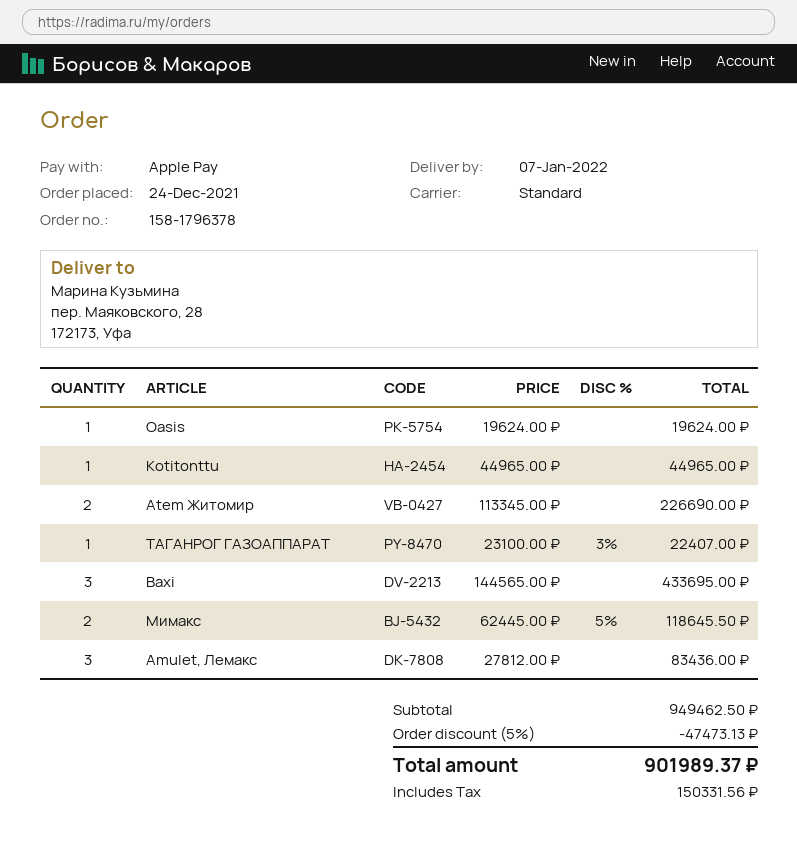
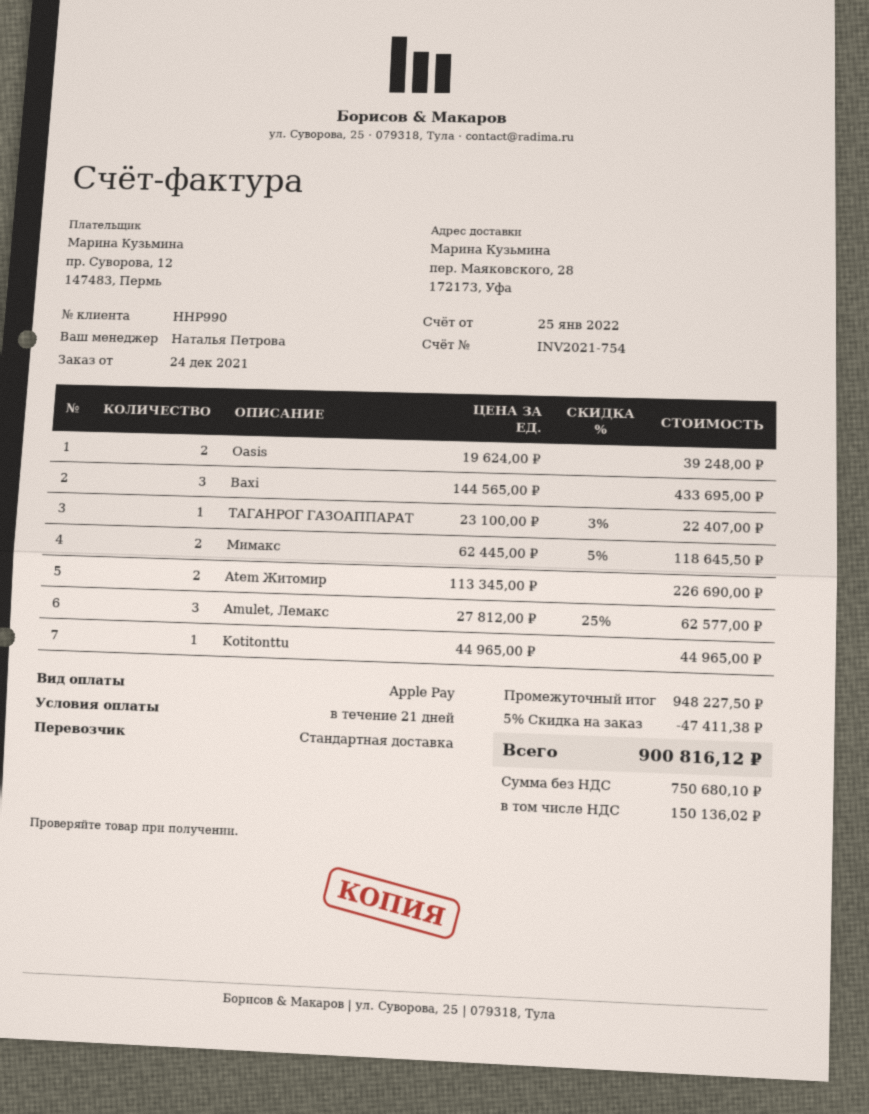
Oasis: 1 x 19624.00 = 19624.00 -> 2 x 19624.00 = 39248.00
Amulet, Лемакс: 3 x 27812.00 = 83436.00 -> 3 x 27812.00 - 25% = 62577.00
subtotal: 949462.50 -> 948227.50
discount: 5% = 47473.13 -> 5% = 47411.38
tax: 150331.56 -> 150136.02
total: 901989.37 -> 900816.12

